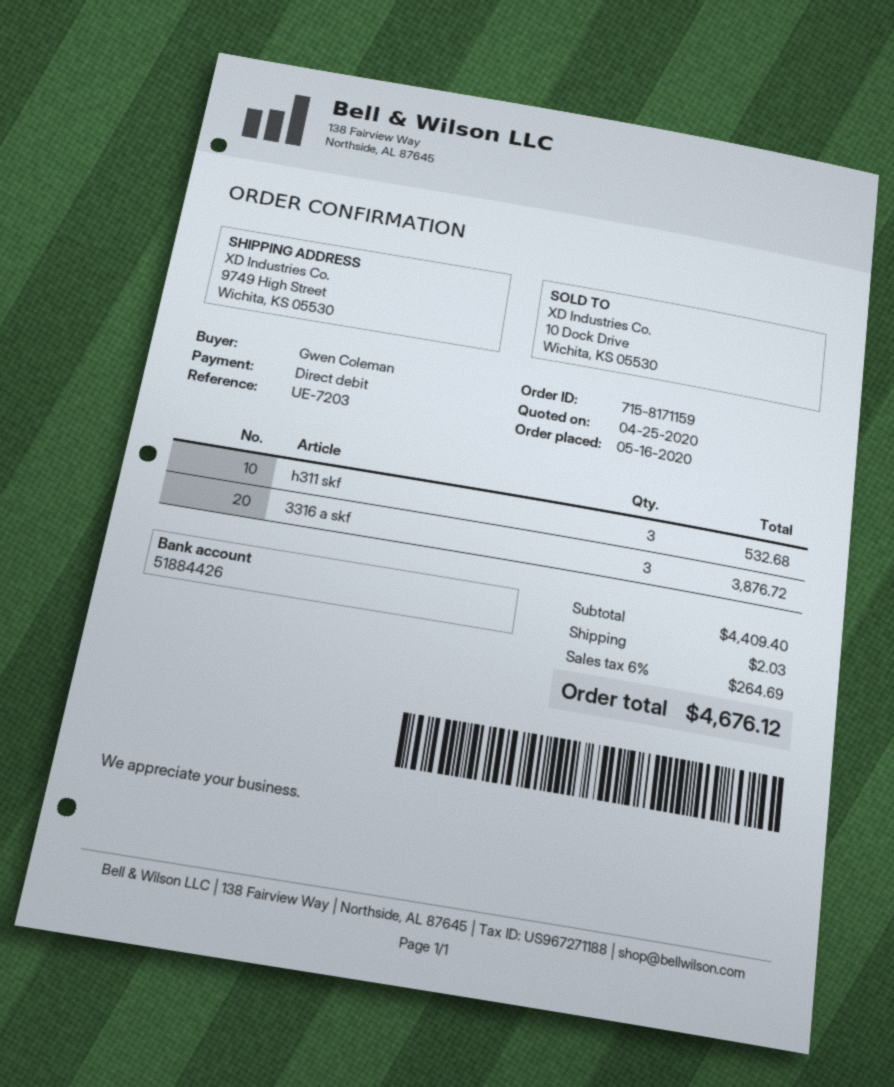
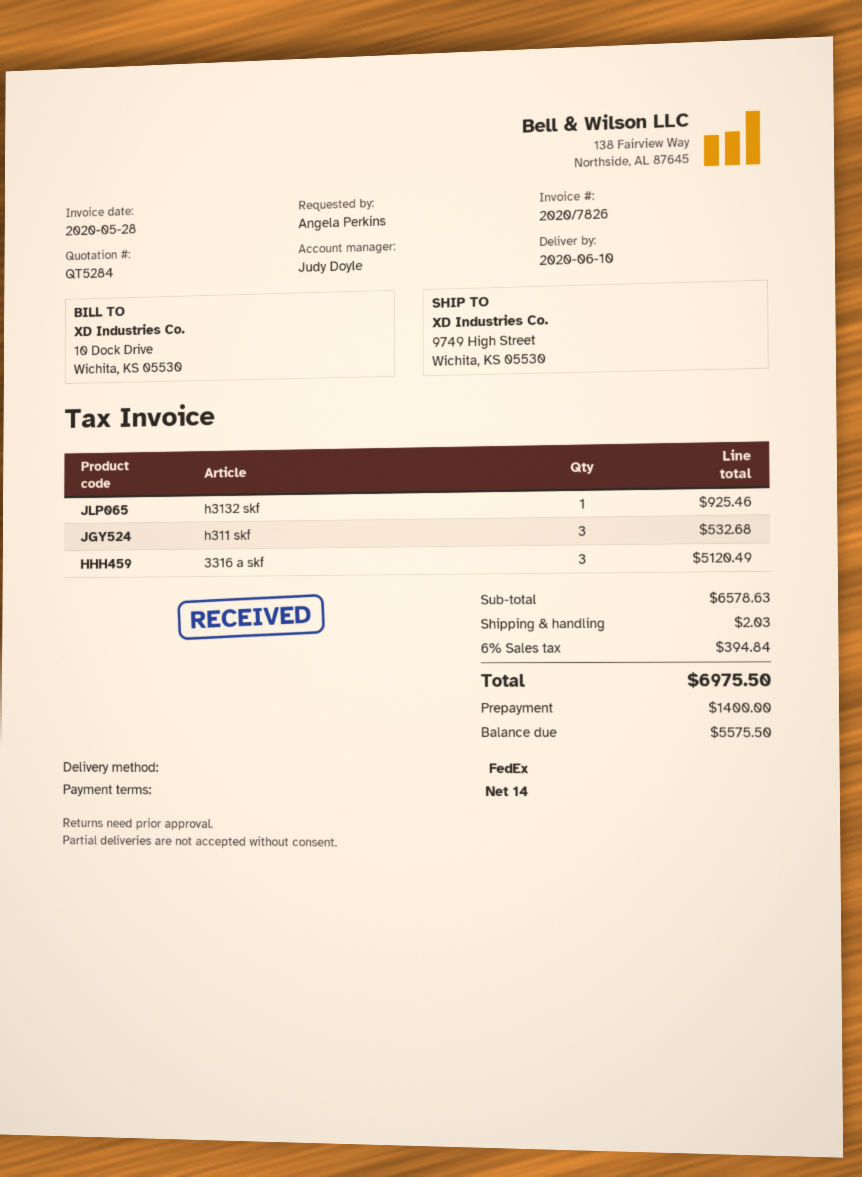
ordered by: Gwen Coleman -> Angela Perkins
3316 a skf: 3 for 3876.72 -> 3 for 5120.49
h3132 skf: none -> 1 for 925.46
subtotal: 4409.40 -> 6578.63
tax: 6% = 264.69 -> 6% = 394.84
total: 4676.12 -> 6975.50

